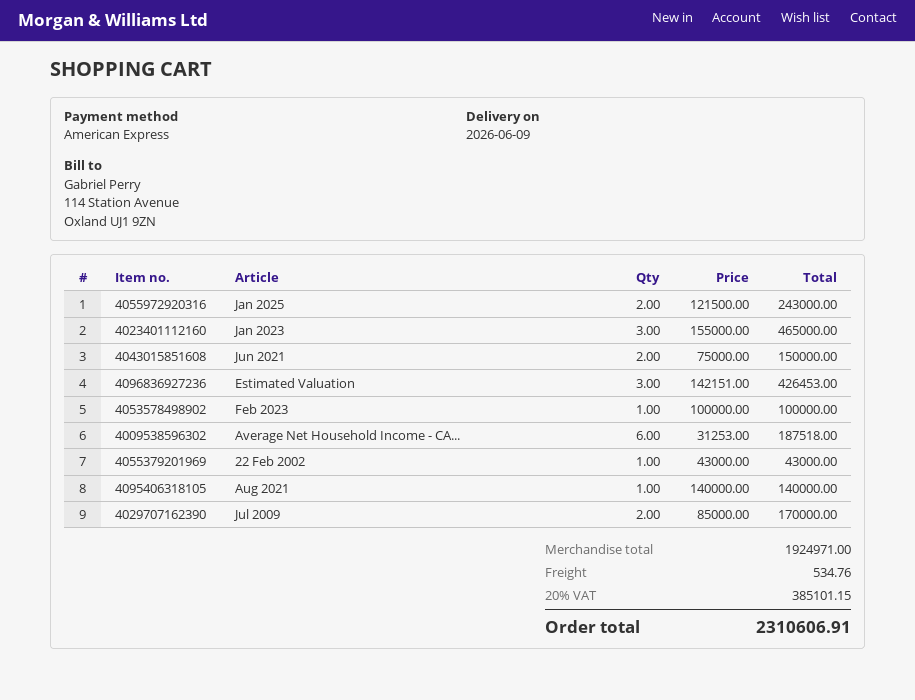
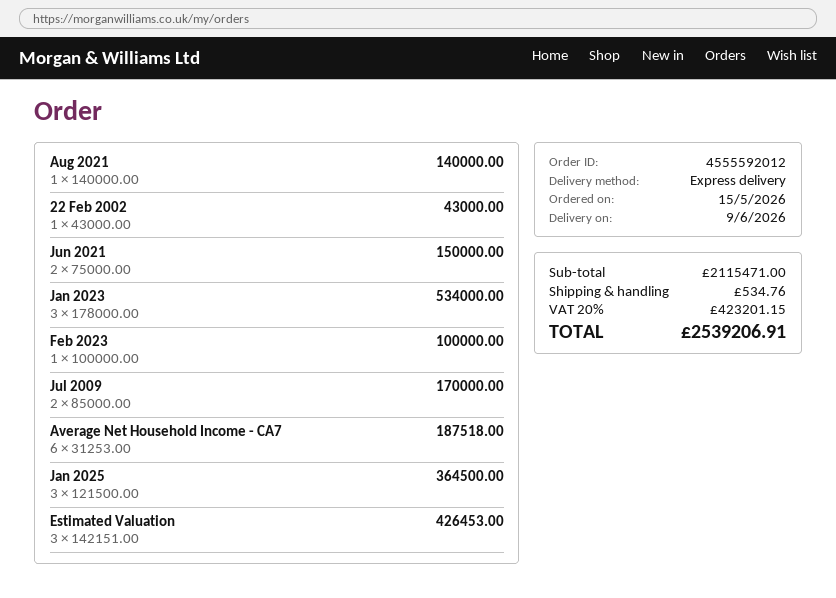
Jan 2025: 2 x 121500.00 = 243000.00 -> 3 x 121500.00 = 364500.00
Jan 2023: 3 x 155000.00 = 465000.00 -> 3 x 178000.00 = 534000.00
subtotal: 1924971.00 -> 2115471.00
tax: 20% = 385101.15 -> 20% = 423201.15
total: 2310606.91 -> 2539206.91

